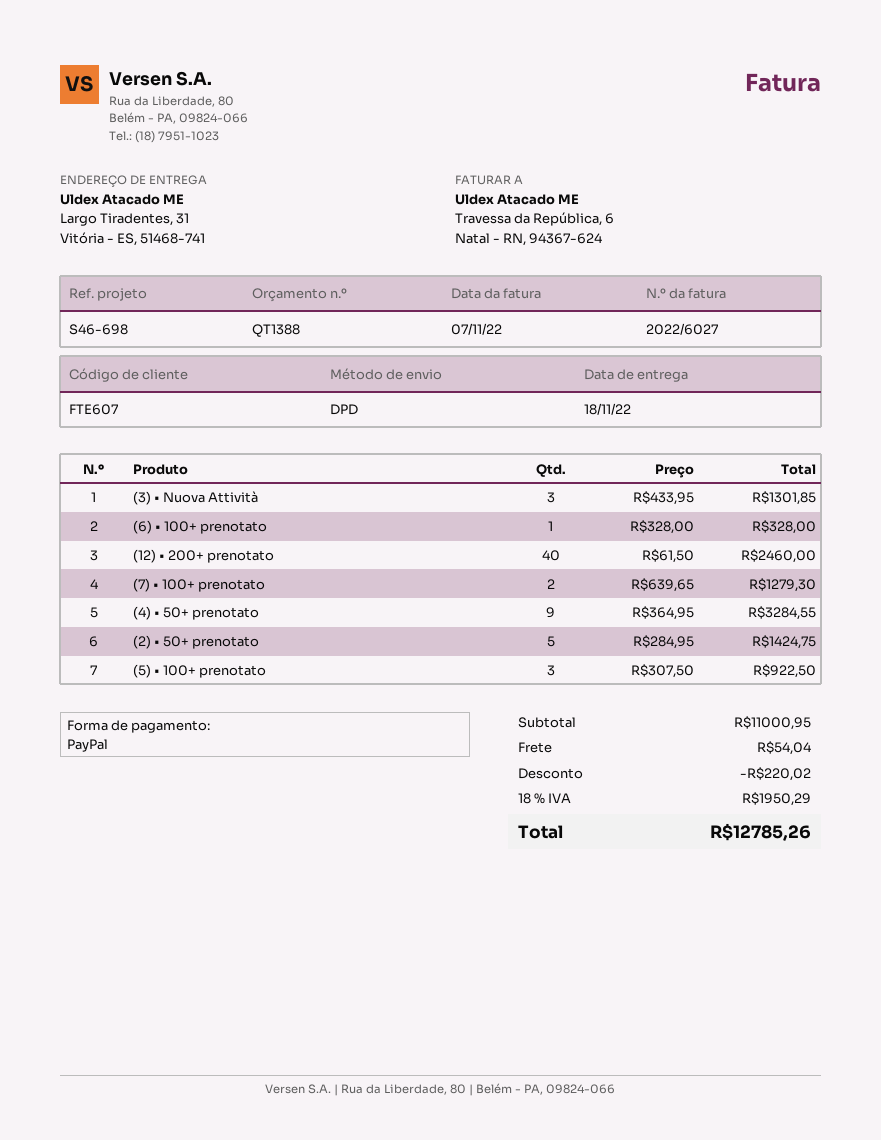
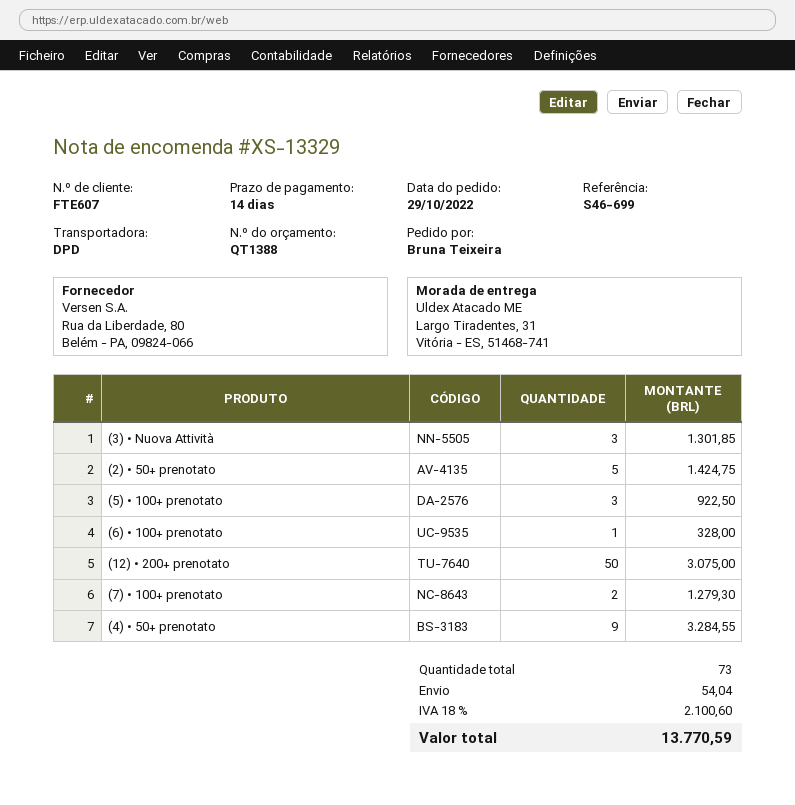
reference: S46-698 -> S46-699
(12) • 200+ prenotato: 40 for 2460.00 -> 50 for 3075.00
discount: 220.02 -> none
tax: 18% = 1950.29 -> 18% = 2100.60
total: 12785.26 -> 13770.59

